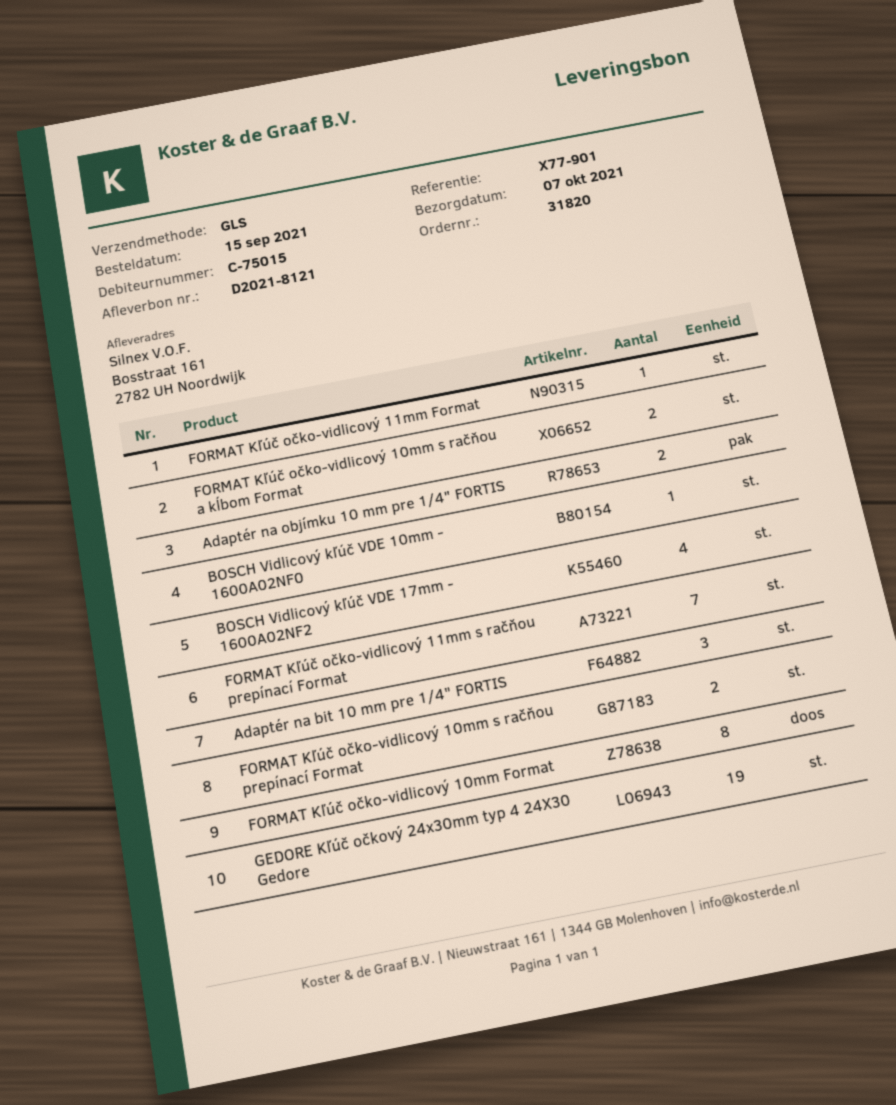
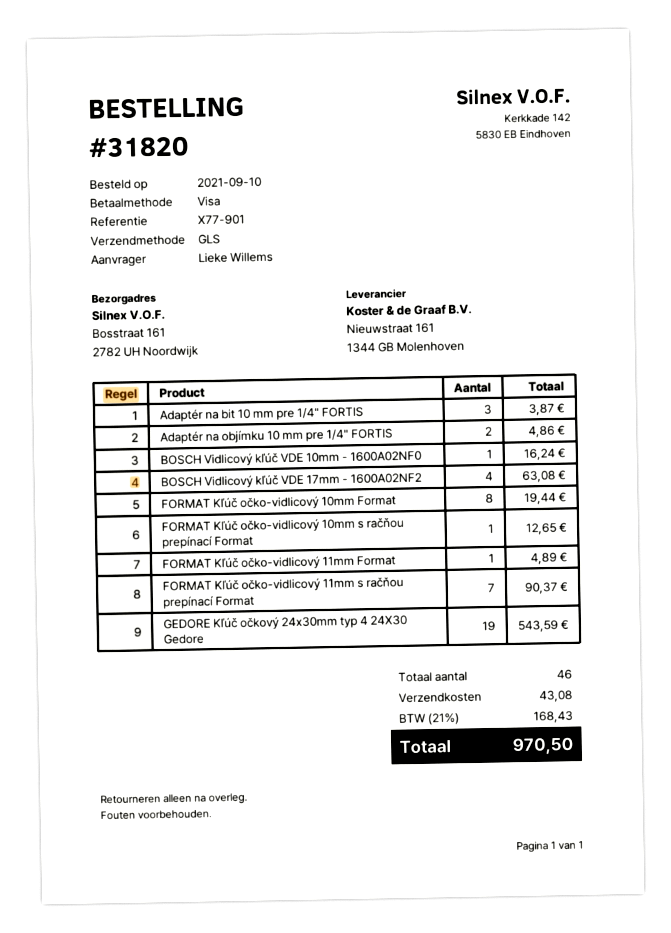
order date: 2021-09-15 -> 2021-09-10
FORMAT Kľúč očko-vidlicový 10mm s račňou a kĺbom Format: 2 -> none
FORMAT Kľúč očko-vidlicový 10mm s račňou prepínací Format: 2 -> 1

